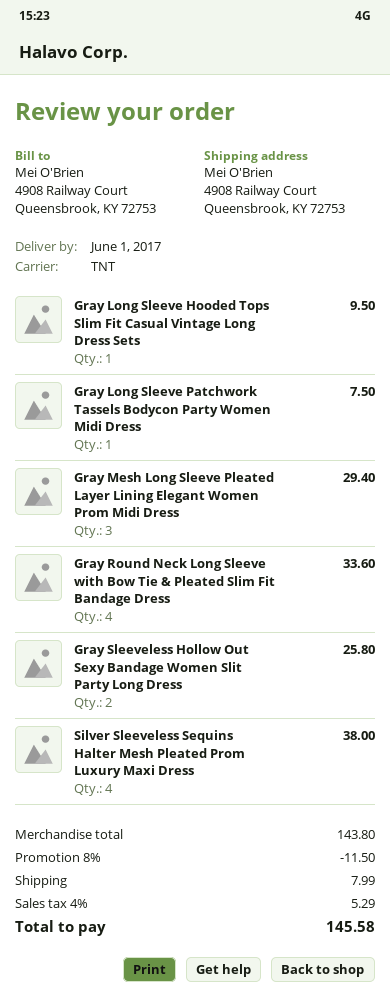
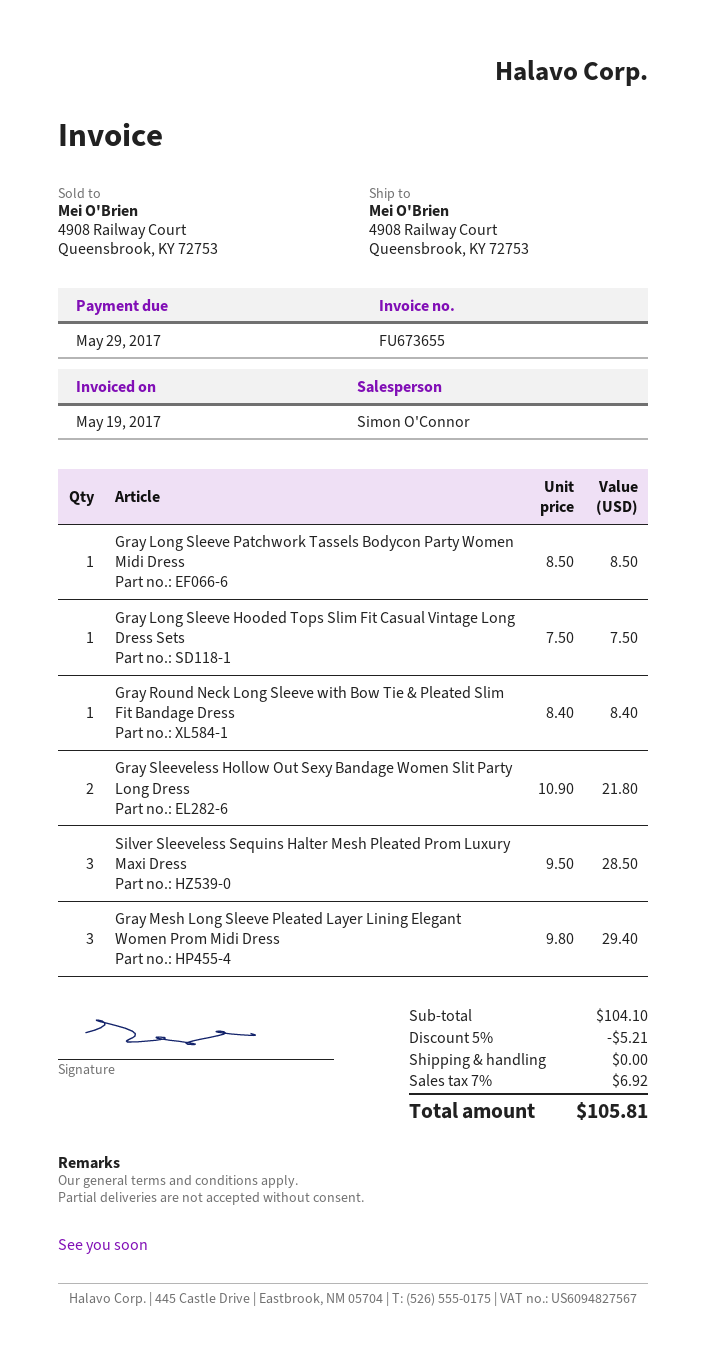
Gray Long Sleeve Hooded Tops Slim Fit Casual Vintage Long Dress Sets: 1 for 9.50 -> 1 for 7.50
Gray Long Sleeve Patchwork Tassels Bodycon Party Women Midi Dress: 1 for 7.50 -> 1 for 8.50
Gray Round Neck Long Sleeve with Bow Tie & Pleated Slim Fit Bandage Dress: 4 for 33.60 -> 1 for 8.40
Gray Sleeveless Hollow Out Sexy Bandage Women Slit Party Long Dress: 2 for 25.80 -> 2 for 21.80
Silver Sleeveless Sequins Halter Mesh Pleated Prom Luxury Maxi Dress: 4 for 38.00 -> 3 for 28.50
subtotal: 143.80 -> 104.10
discount: 8% = 11.50 -> 5% = 5.21
shipping: 7.99 -> 0.00
tax: 4% = 5.29 -> 7% = 6.92
total: 145.58 -> 105.81

